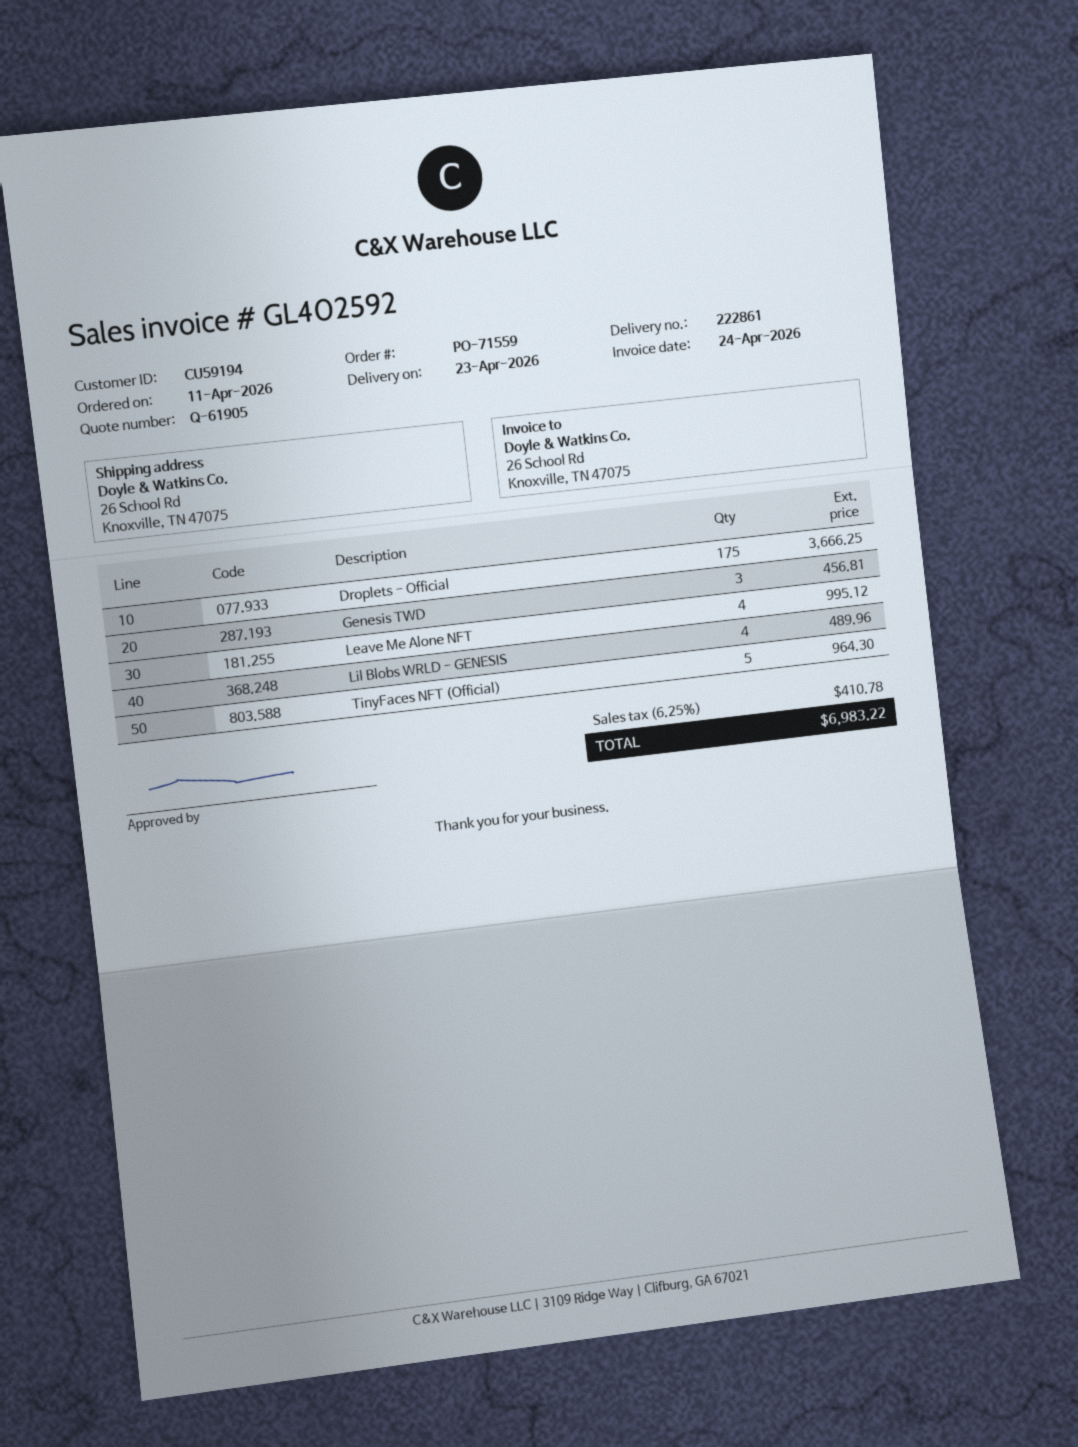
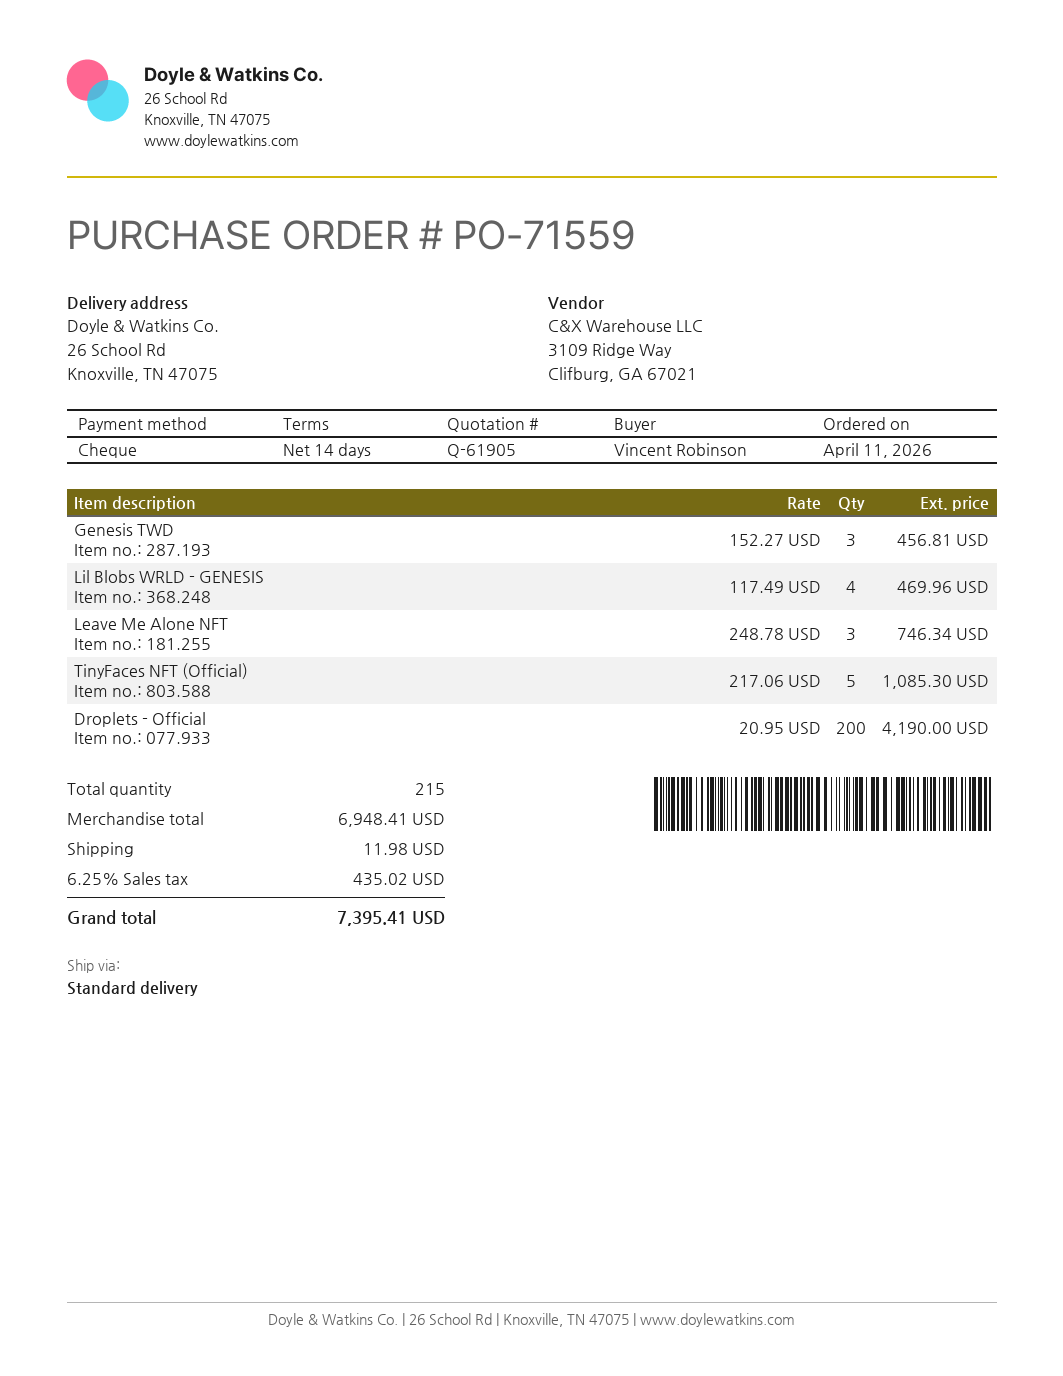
Droplets - Official: 175 for 3666.25 -> 200 for 4190.00
Leave Me Alone NFT: 4 for 995.12 -> 3 for 746.34
Lil Blobs WRLD - GENESIS: 4 for 489.96 -> 4 for 469.96
TinyFaces NFT (Official): 5 for 964.30 -> 5 for 1085.30
shipping: none -> 11.98
tax: 6.25% = 410.78 -> 6.25% = 435.02
total: 6983.22 -> 7395.41

